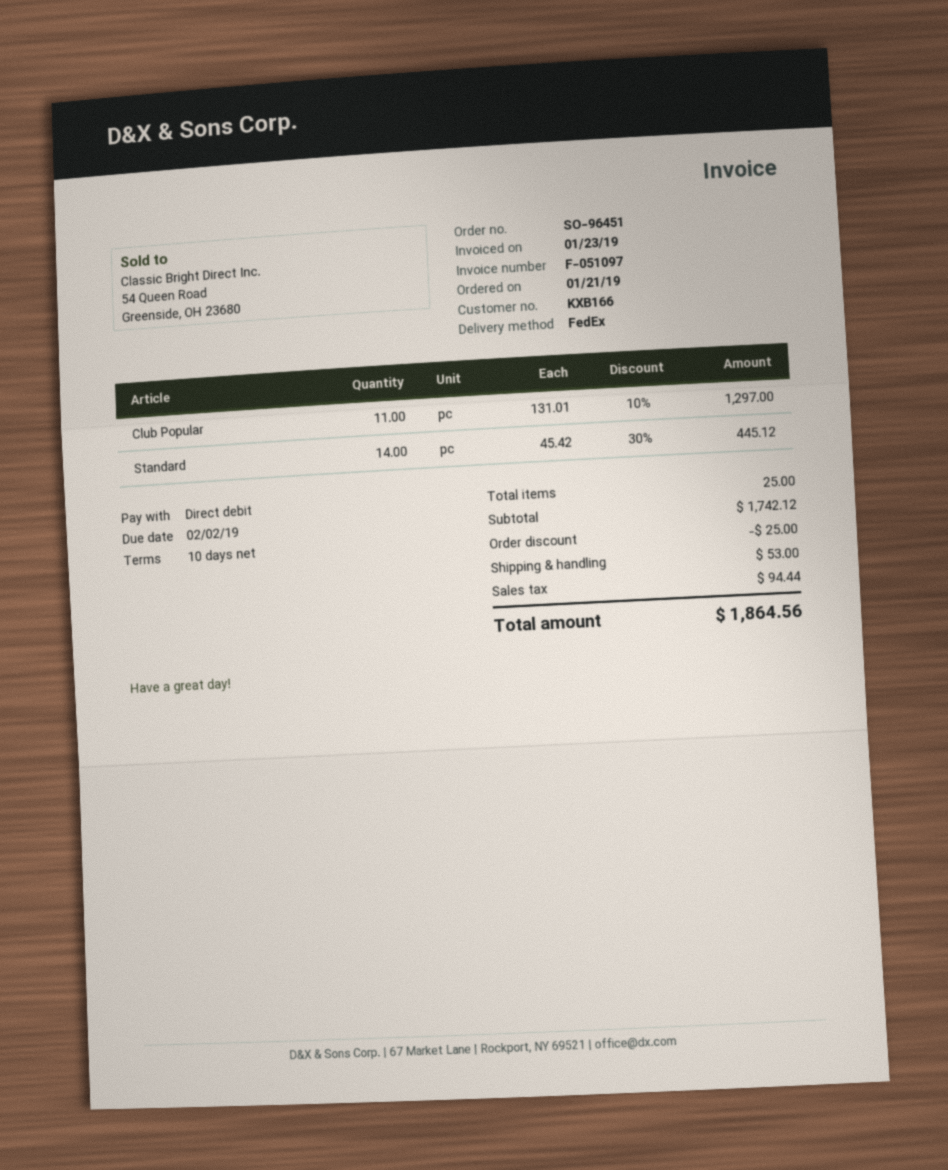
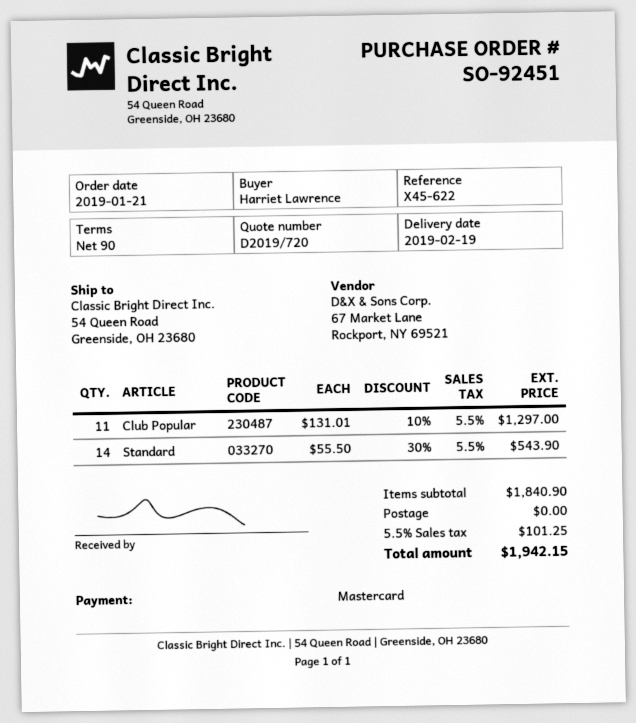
order number: SO-96451 -> SO-92451
payment terms: 10 days -> 90 days
payment method: direct debit -> Mastercard
Standard: 14 x 45.42 - 30% = 445.12 -> 14 x 55.50 - 30% = 543.90
subtotal: 1742.12 -> 1840.90
discount: 25.00 -> none
shipping: 53.00 -> 0.00
tax: 94.44 -> 101.25
total: 1864.56 -> 1942.15

